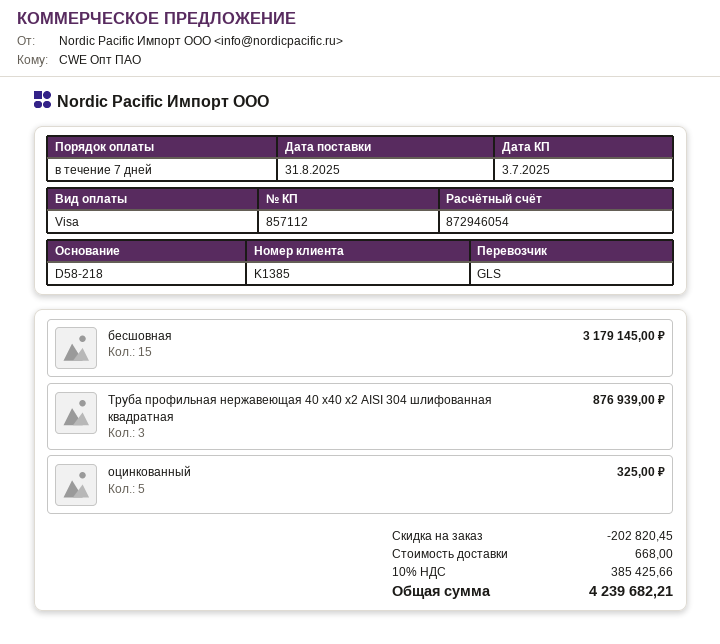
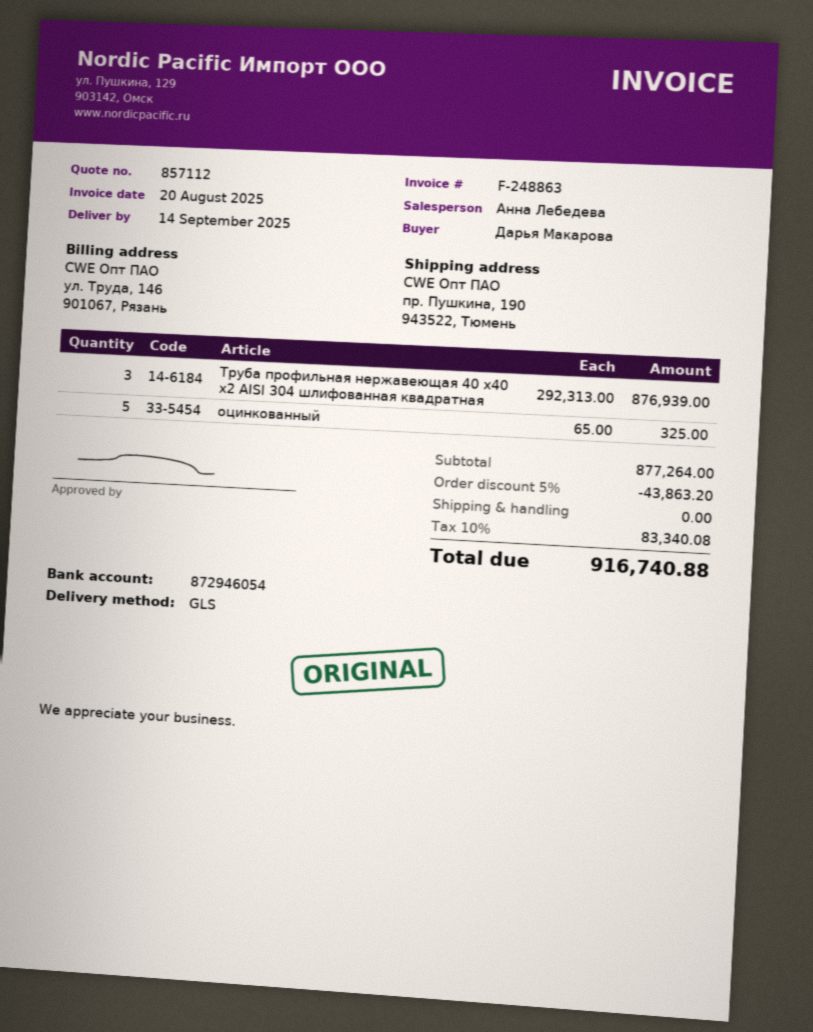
delivery date: 2025-08-31 -> 2025-09-14
бесшовная: 15 for 3179145.00 -> none
discount: 202820.45 -> 43863.20
shipping: 668.00 -> 0.00
tax: 10% = 385425.66 -> 10% = 83340.08
total: 4239682.21 -> 916740.88

